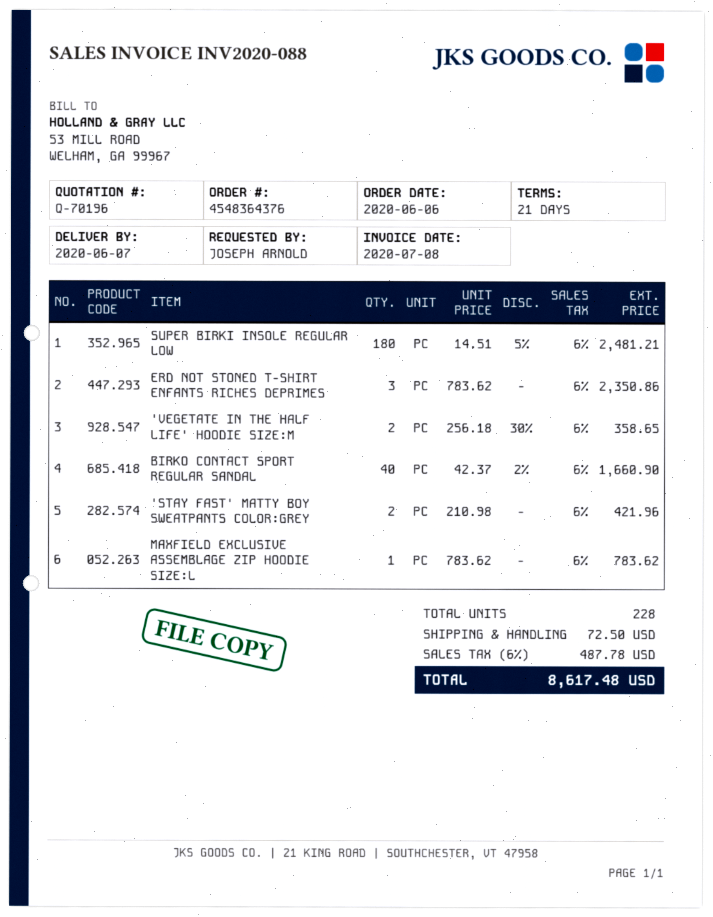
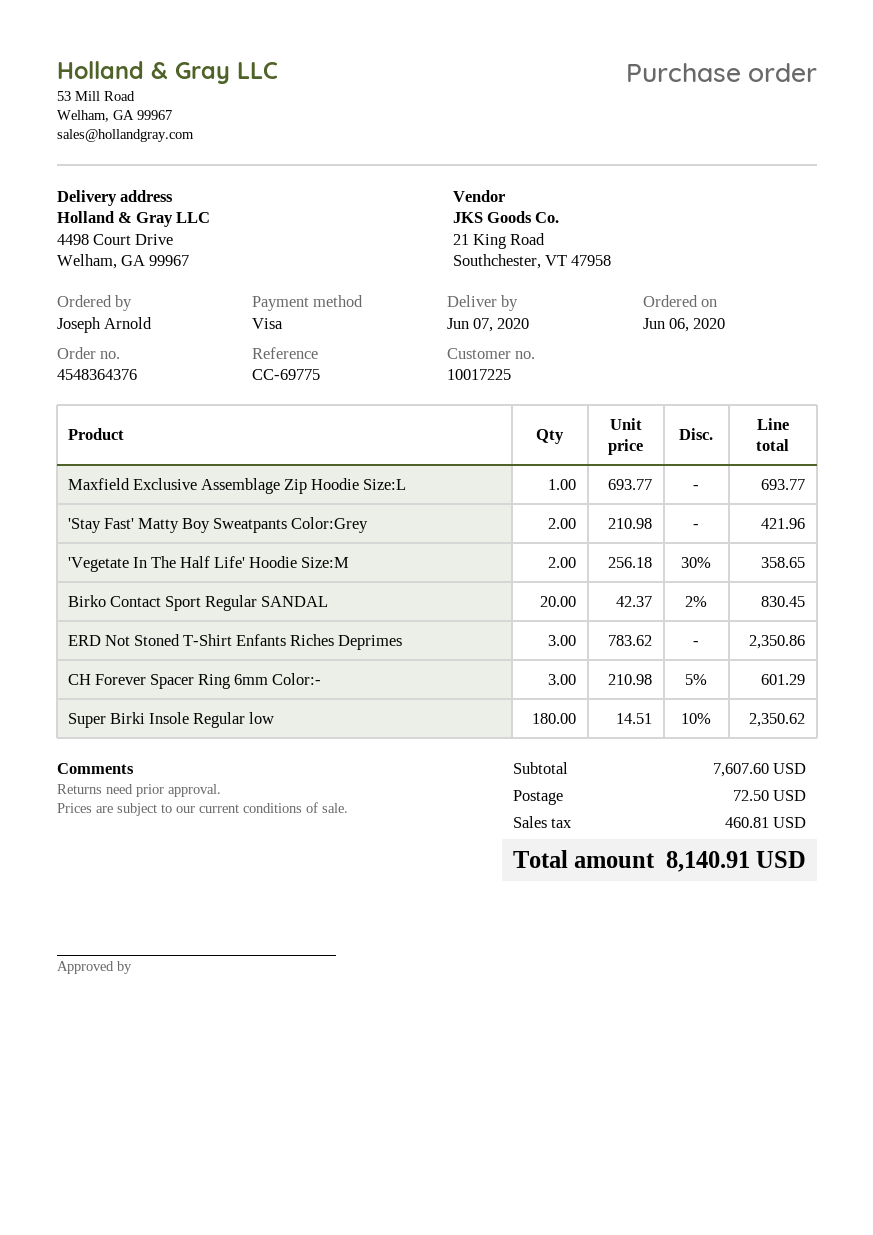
SUPER BIRKI INSOLE REGULAR LOW: 180 x 14.51 - 5% = 2481.21 -> 180 x 14.51 - 10% = 2350.62
BIRKO CONTACT SPORT REGULAR SANDAL: 40 x 42.37 - 2% = 1660.90 -> 20 x 42.37 - 2% = 830.45
MAXFIELD EXCLUSIVE ASSEMBLAGE ZIP HOODIE SIZE:L: 1 x 783.62 = 783.62 -> 1 x 693.77 = 693.77
CH Forever Spacer Ring 6mm Color:-: none -> 3 x 210.98 - 5% = 601.29
tax: 487.78 -> 460.81
total: 8617.48 -> 8140.91

